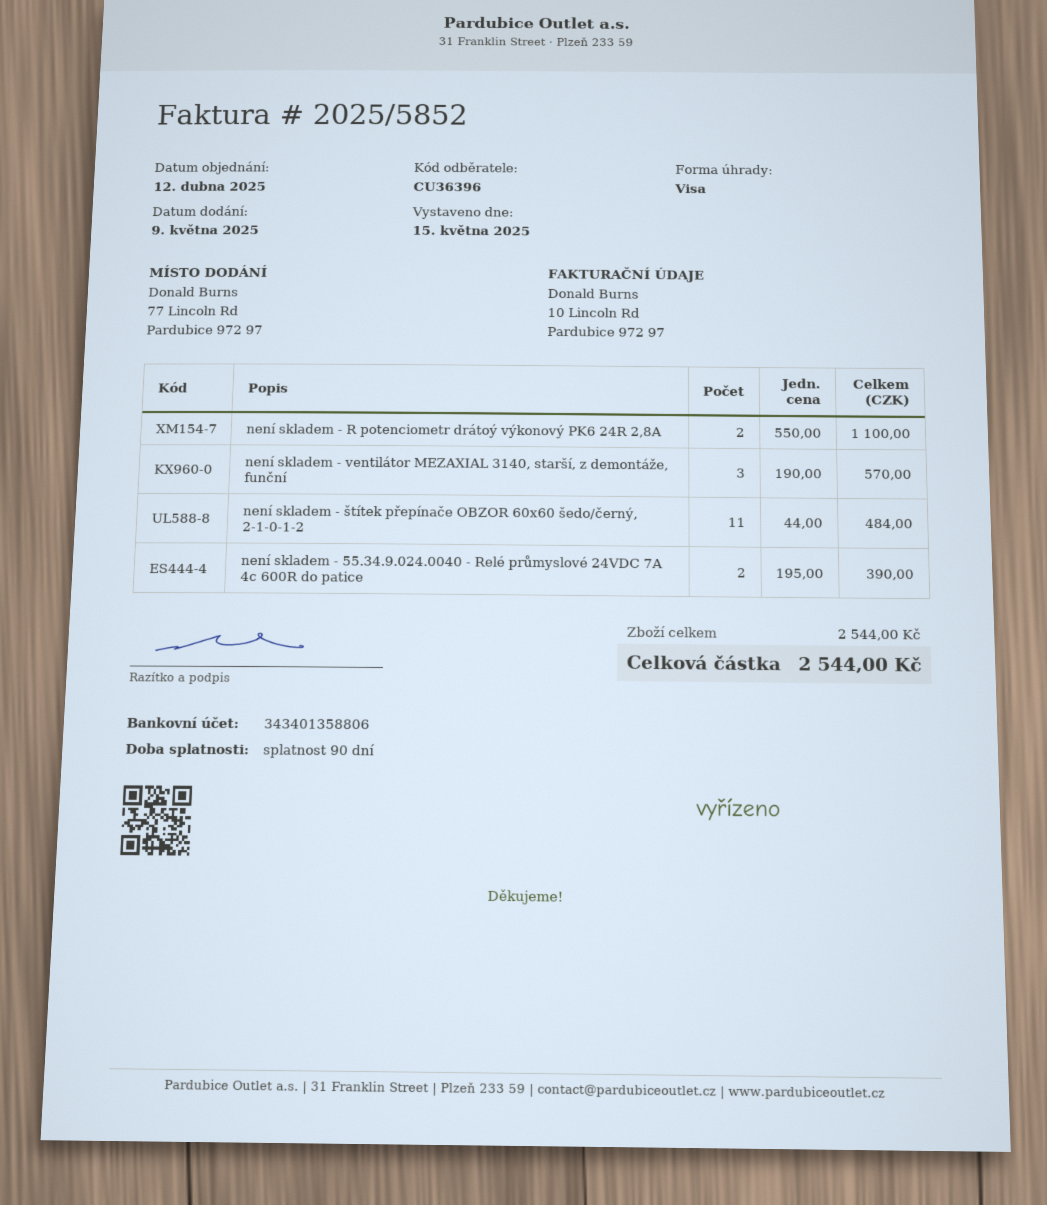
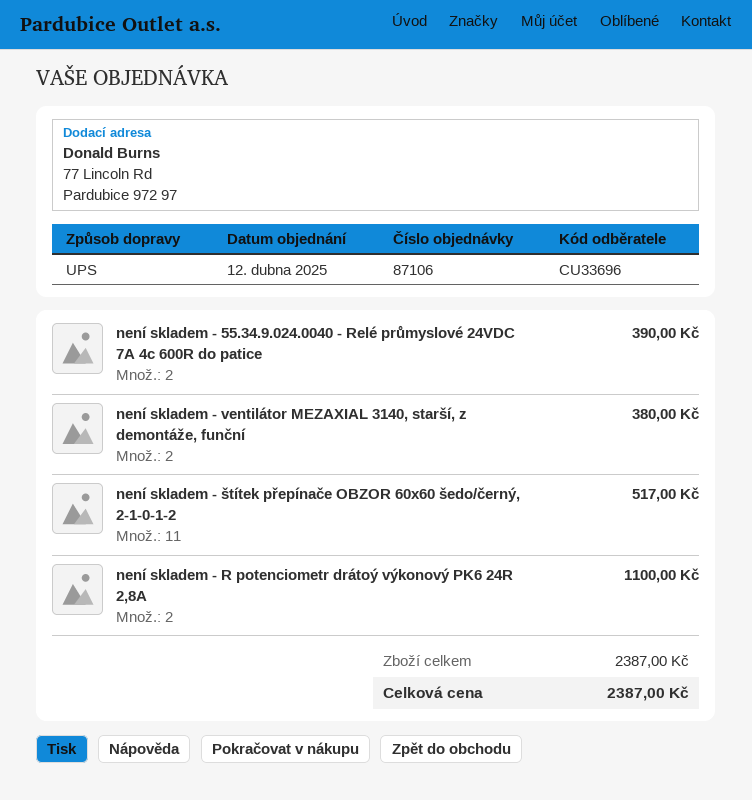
customer number: CU36396 -> CU33696
není skladem - ventilátor MEZAXIAL 3140, starší, z demontáže, funční: 3 for 570.00 -> 2 for 380.00
není skladem - štítek přepínače OBZOR 60x60 šedo/černý, 2-1-0-1-2: 11 for 484.00 -> 11 for 517.00
subtotal: 2544.00 -> 2387.00
total: 2544.00 -> 2387.00

